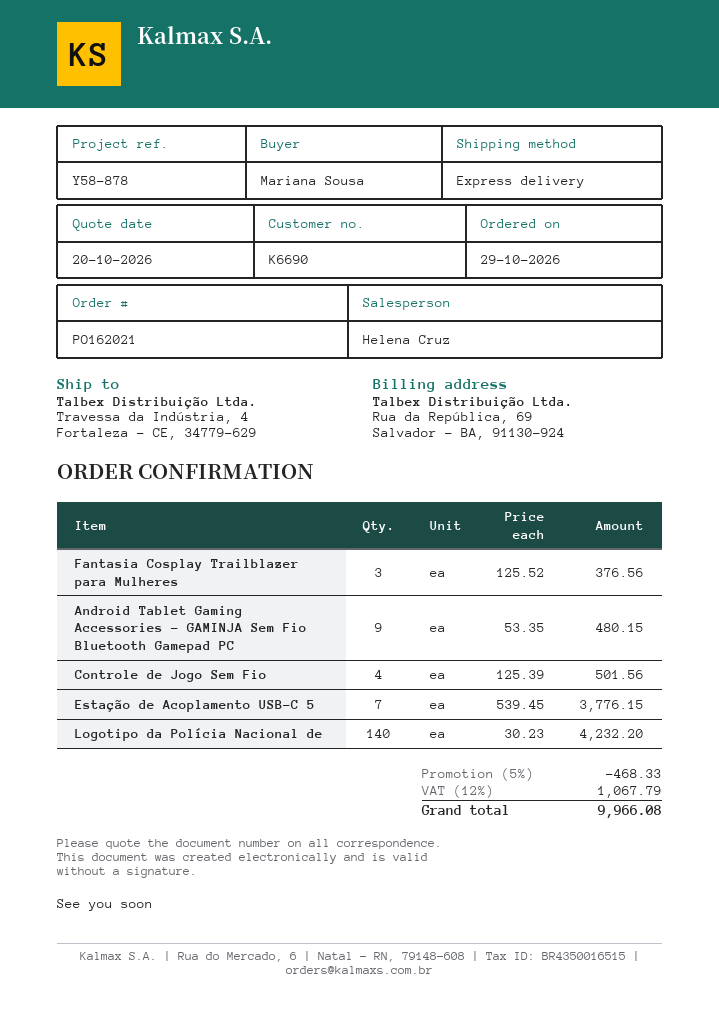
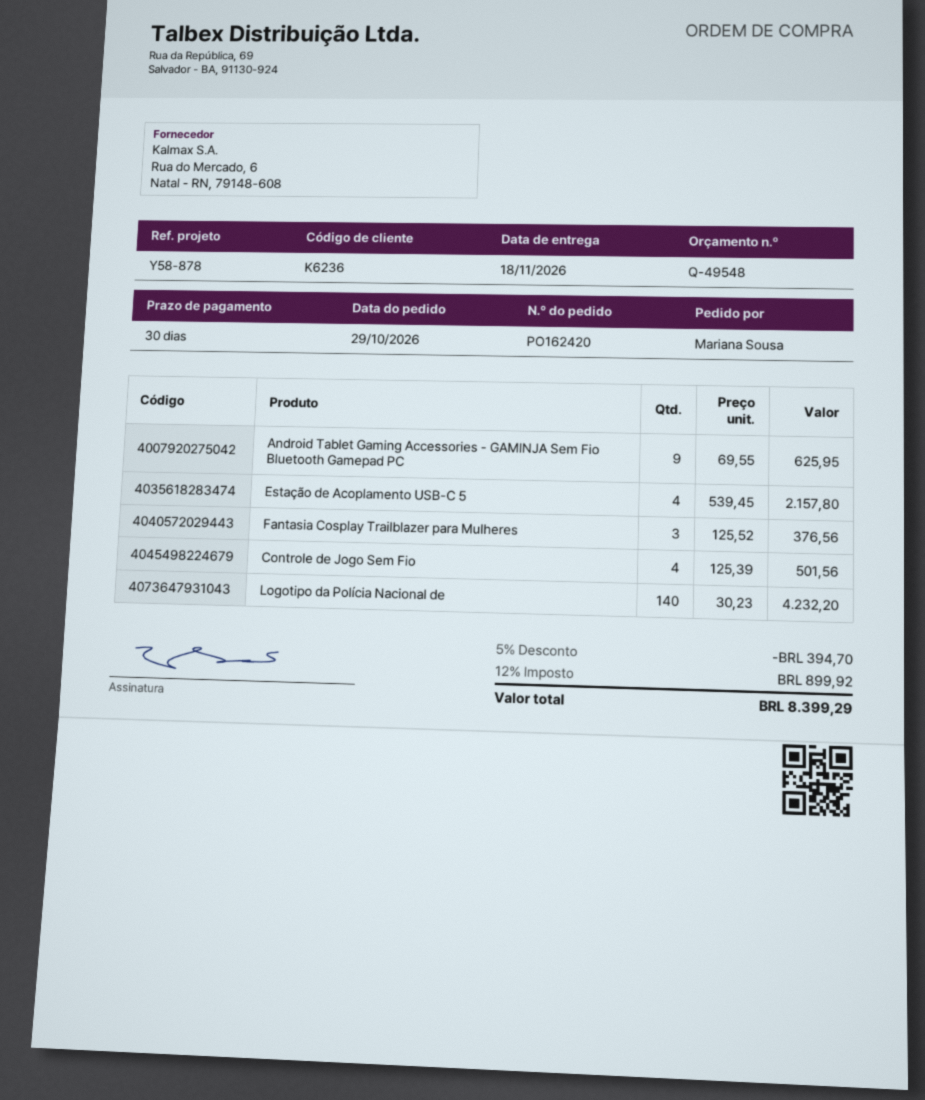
order number: PO162021 -> PO162420
customer number: K6690 -> K6236
Android Tablet Gaming Accessories - GAMINJA Sem Fio Bluetooth Gamepad PC: 9 x 53.35 = 480.15 -> 9 x 69.55 = 625.95
Estação de Acoplamento USB-C 5: 7 x 539.45 = 3776.15 -> 4 x 539.45 = 2157.80
discount: 5% = 468.33 -> 5% = 394.70
tax: 12% = 1067.79 -> 12% = 899.92
total: 9966.08 -> 8399.29

